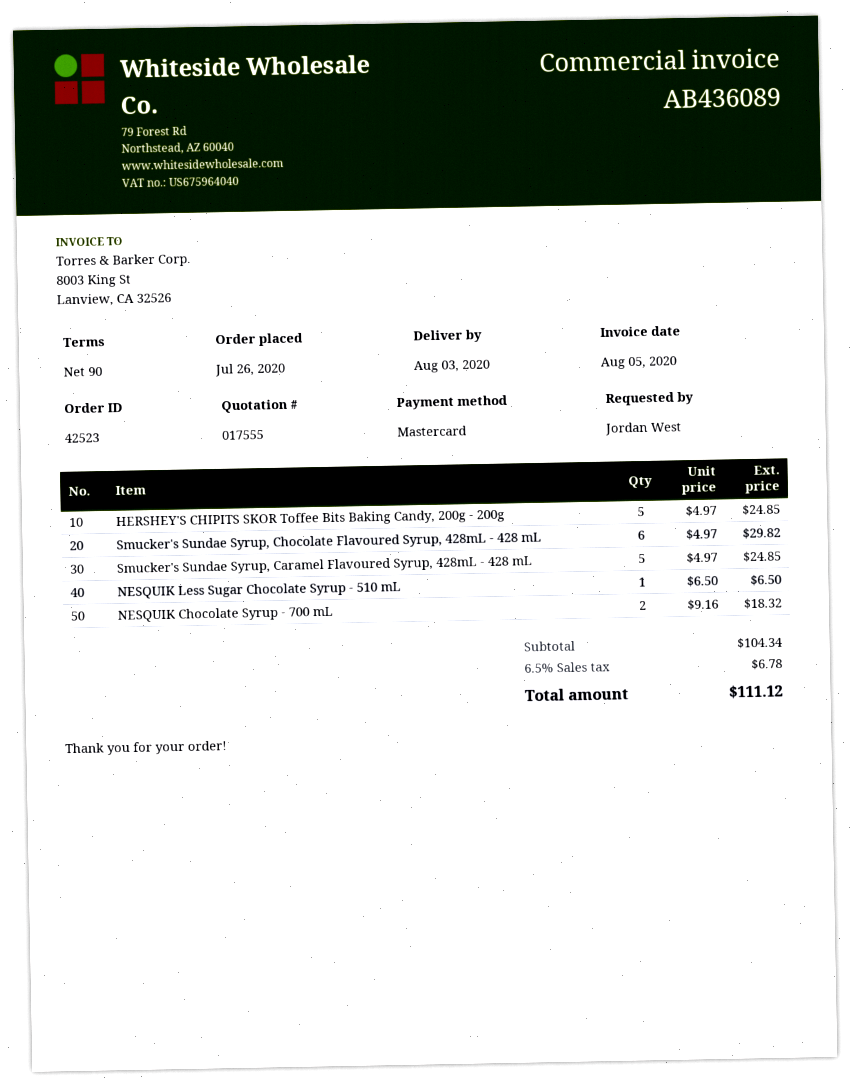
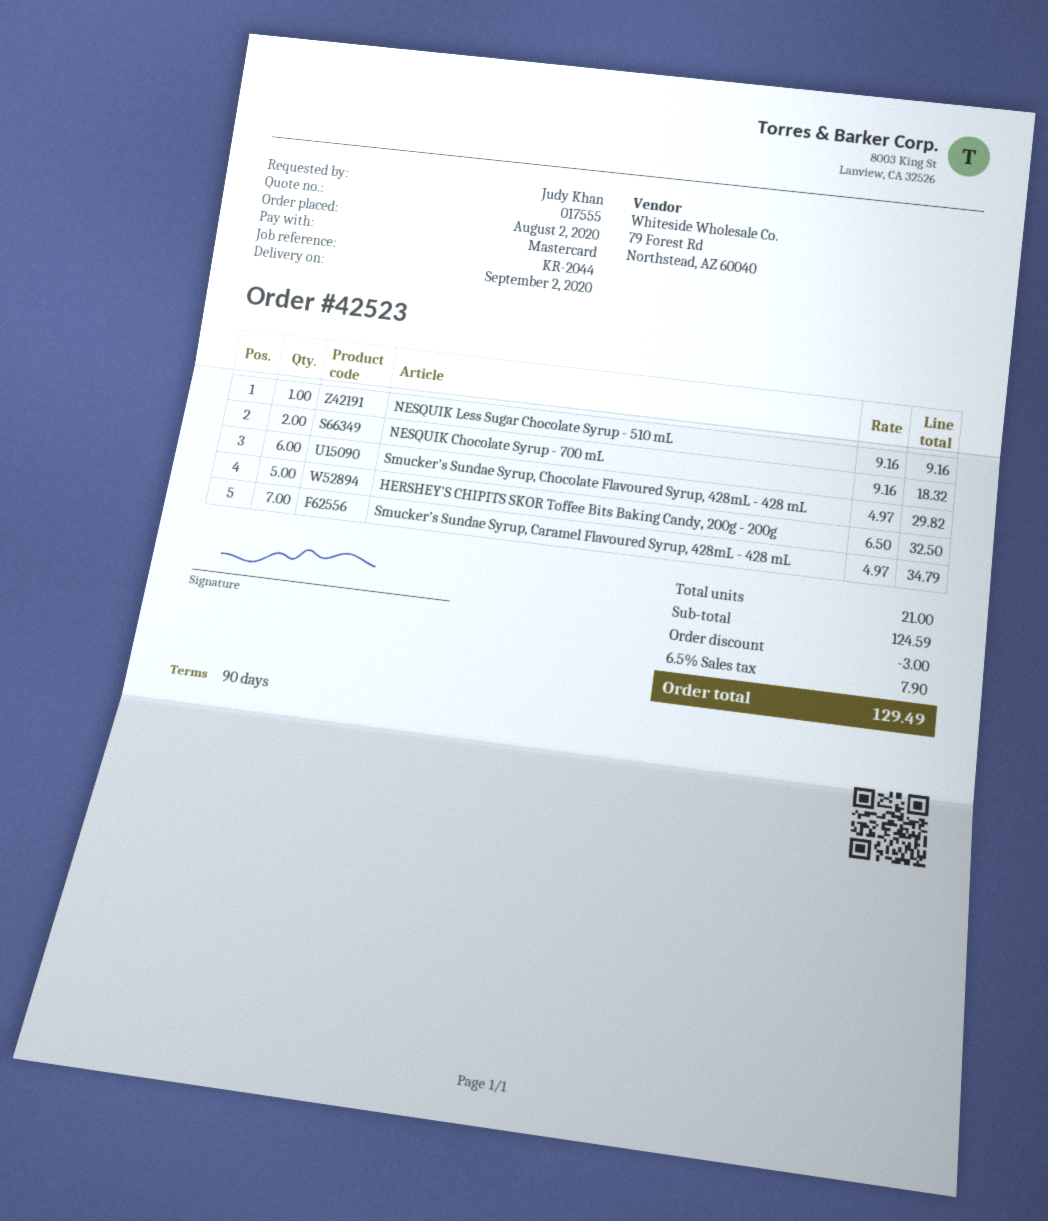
order date: 2020-07-26 -> 2020-08-02
delivery date: 2020-08-03 -> 2020-09-02
ordered by: Jordan West -> Judy Khan
HERSHEY'S CHIPITS SKOR Toffee Bits Baking Candy, 200g - 200g: 5 x 4.97 = 24.85 -> 5 x 6.50 = 32.50
Smucker's Sundae Syrup, Caramel Flavoured Syrup, 428mL - 428 mL: 5 x 4.97 = 24.85 -> 7 x 4.97 = 34.79
NESQUIK Less Sugar Chocolate Syrup - 510 mL: 1 x 6.50 = 6.50 -> 1 x 9.16 = 9.16
subtotal: 104.34 -> 124.59
discount: none -> 3.00
tax: 6.5% = 6.78 -> 6.5% = 7.90
total: 111.12 -> 129.49

